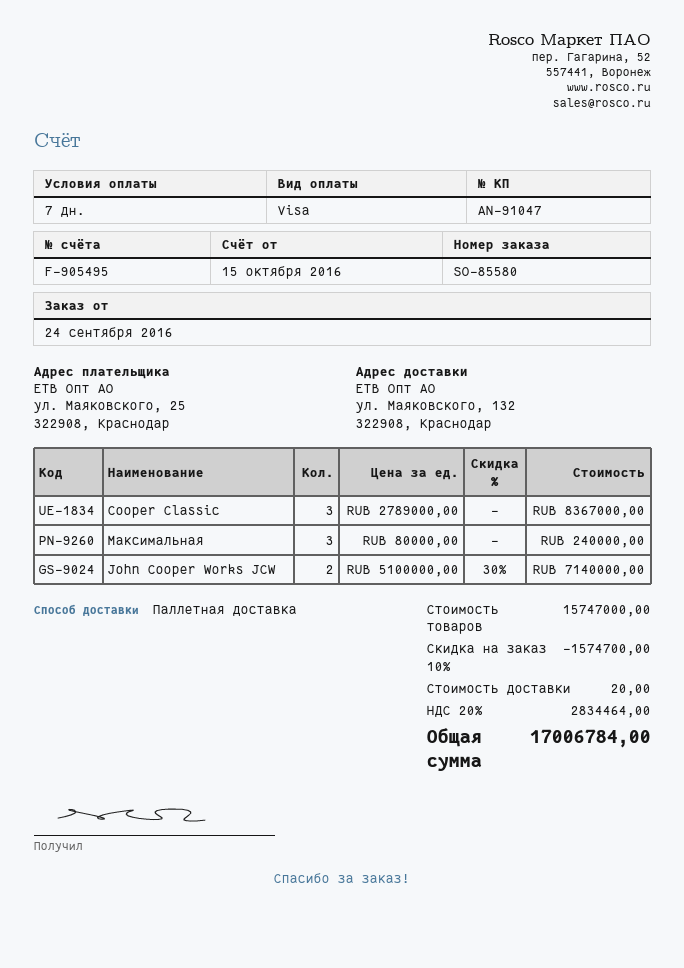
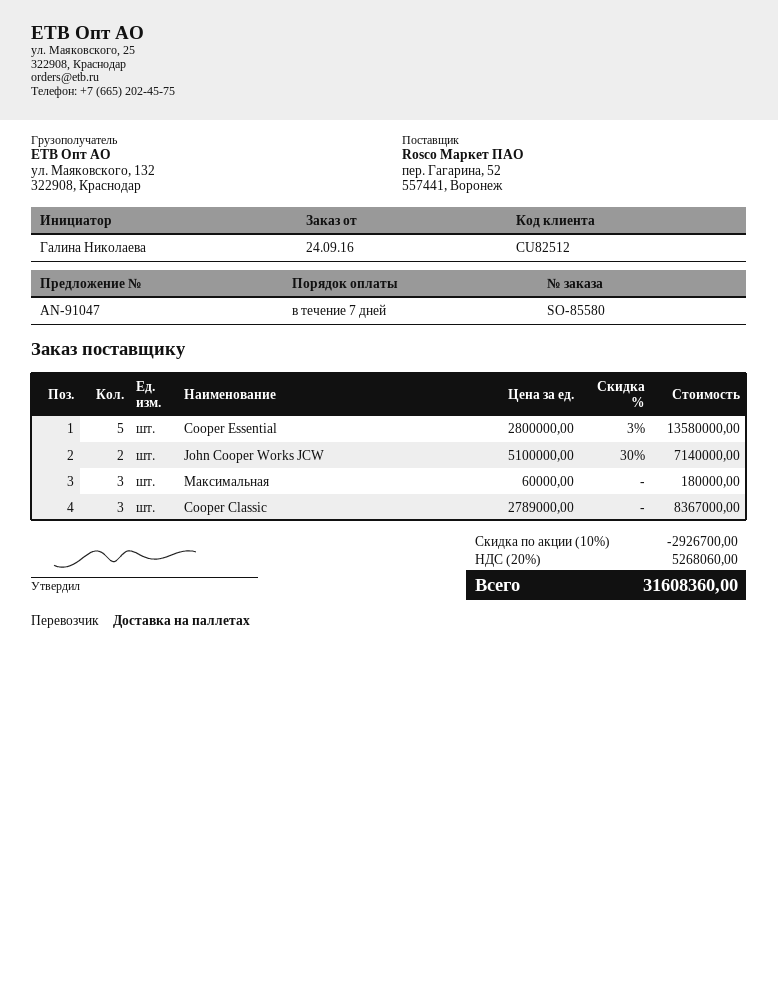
Максимальная: 3 x 80000.00 = 240000.00 -> 3 x 60000.00 = 180000.00
Cooper Essential: none -> 5 x 2800000.00 - 3% = 13580000.00
discount: 10% = 1574700.00 -> 10% = 2926700.00
shipping: 20.00 -> none
tax: 20% = 2834464.00 -> 20% = 5268060.00
total: 17006784.00 -> 31608360.00

